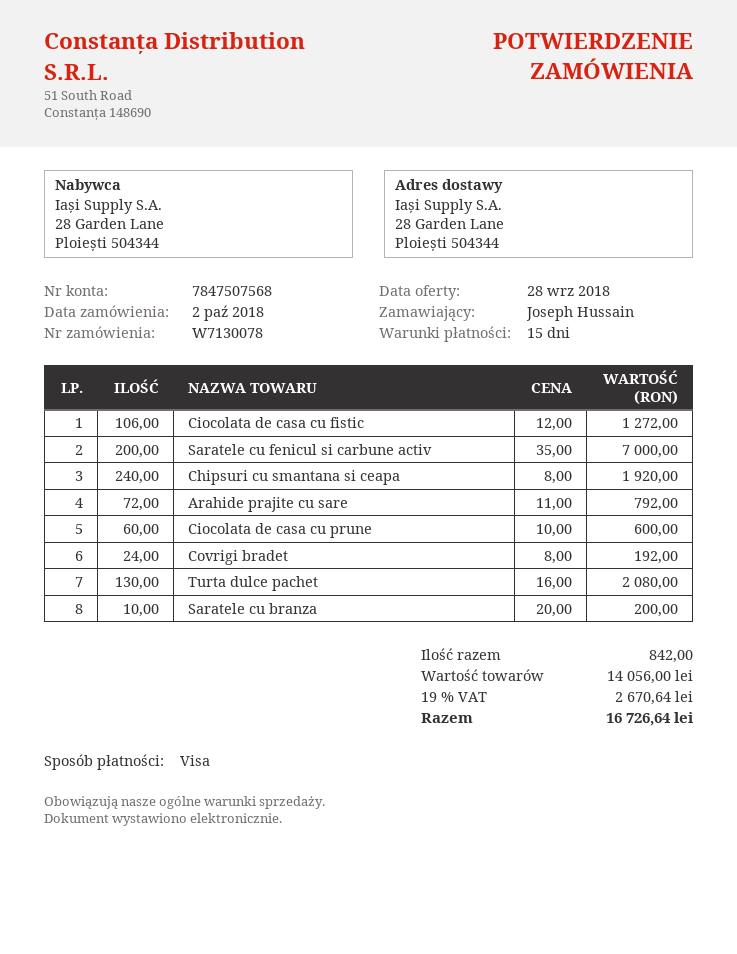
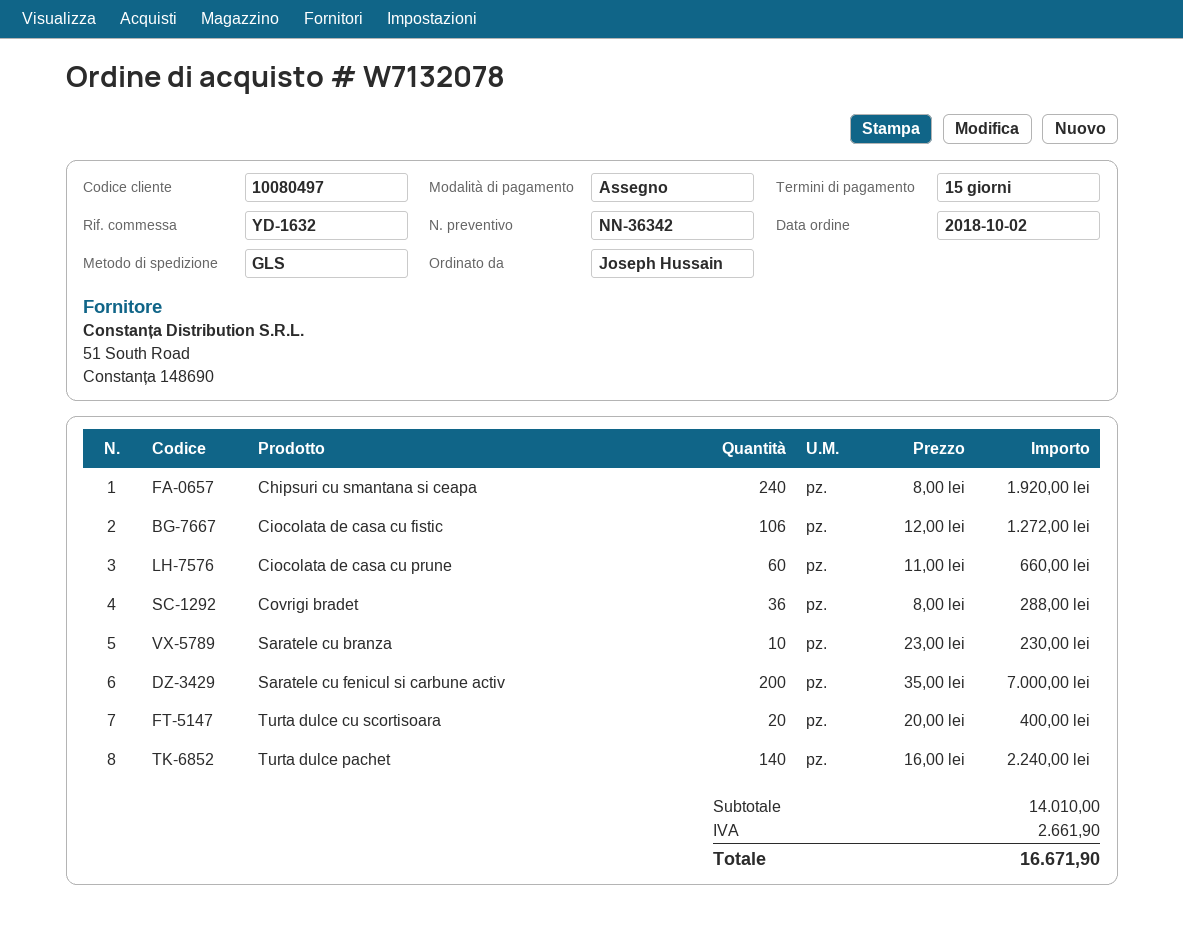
order number: W7130078 -> W7132078
payment method: Visa -> cheque
Arahide prajite cu sare: 72 x 11.00 = 792.00 -> none
Ciocolata de casa cu prune: 60 x 10.00 = 600.00 -> 60 x 11.00 = 660.00
Covrigi bradet: 24 x 8.00 = 192.00 -> 36 x 8.00 = 288.00
Turta dulce pachet: 130 x 16.00 = 2080.00 -> 140 x 16.00 = 2240.00
Saratele cu branza: 10 x 20.00 = 200.00 -> 10 x 23.00 = 230.00
Turta dulce cu scortisoara: none -> 20 x 20.00 = 400.00
subtotal: 14056.00 -> 14010.00
tax: 2670.64 -> 2661.90
total: 16726.64 -> 16671.90

